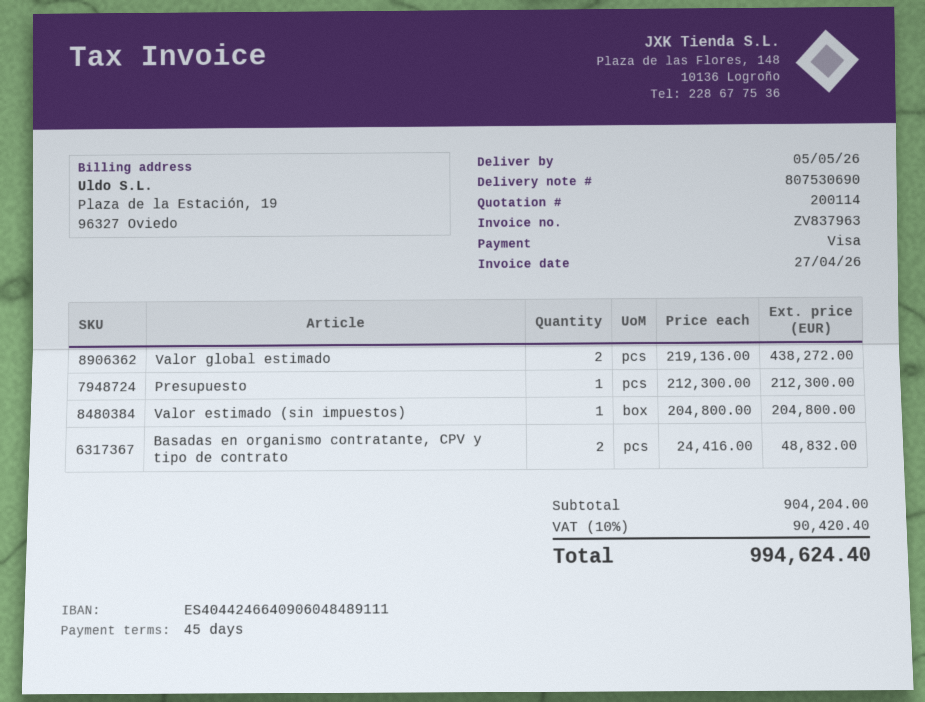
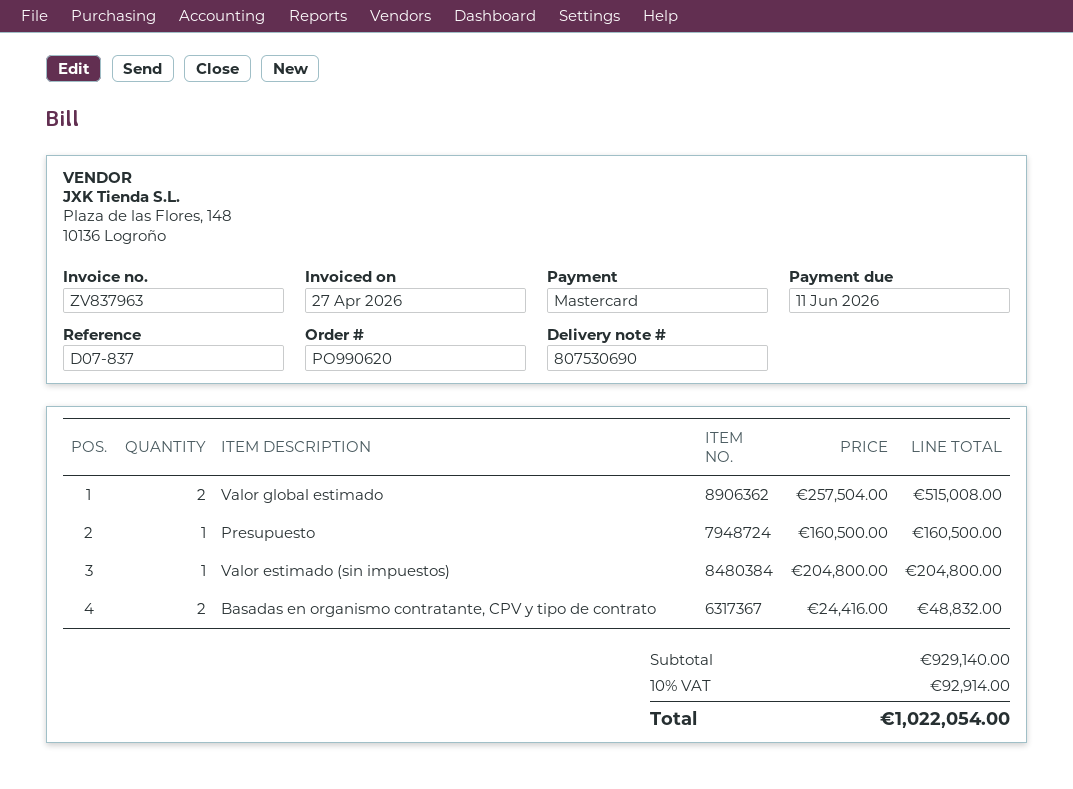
payment method: Visa -> Mastercard
Valor global estimado: 2 x 219136.00 = 438272.00 -> 2 x 257504.00 = 515008.00
Presupuesto: 1 x 212300.00 = 212300.00 -> 1 x 160500.00 = 160500.00
subtotal: 904204.00 -> 929140.00
tax: 10% = 90420.40 -> 10% = 92914.00
total: 994624.40 -> 1022054.00

